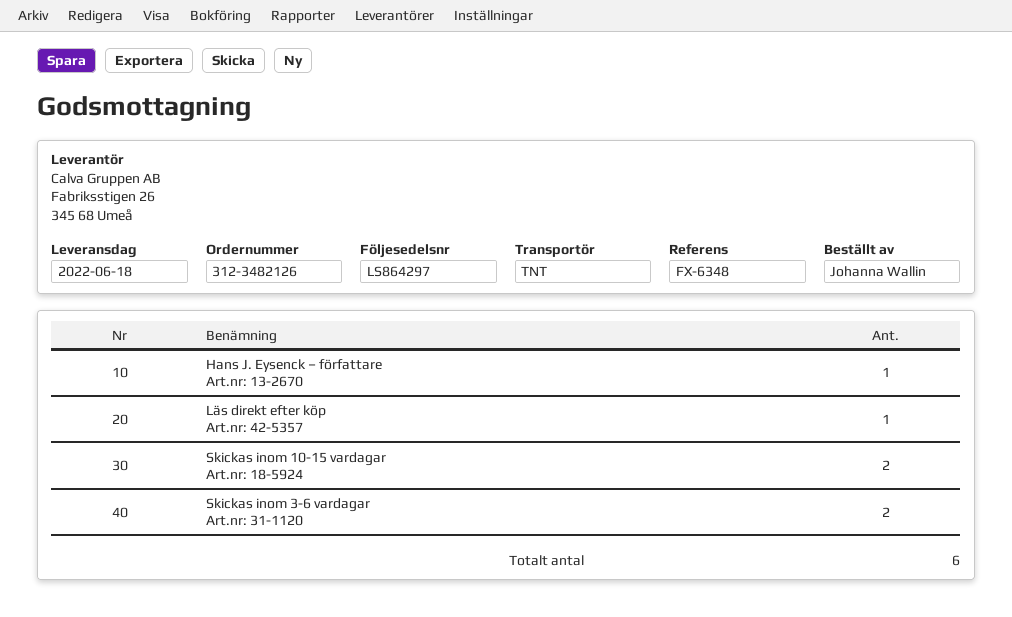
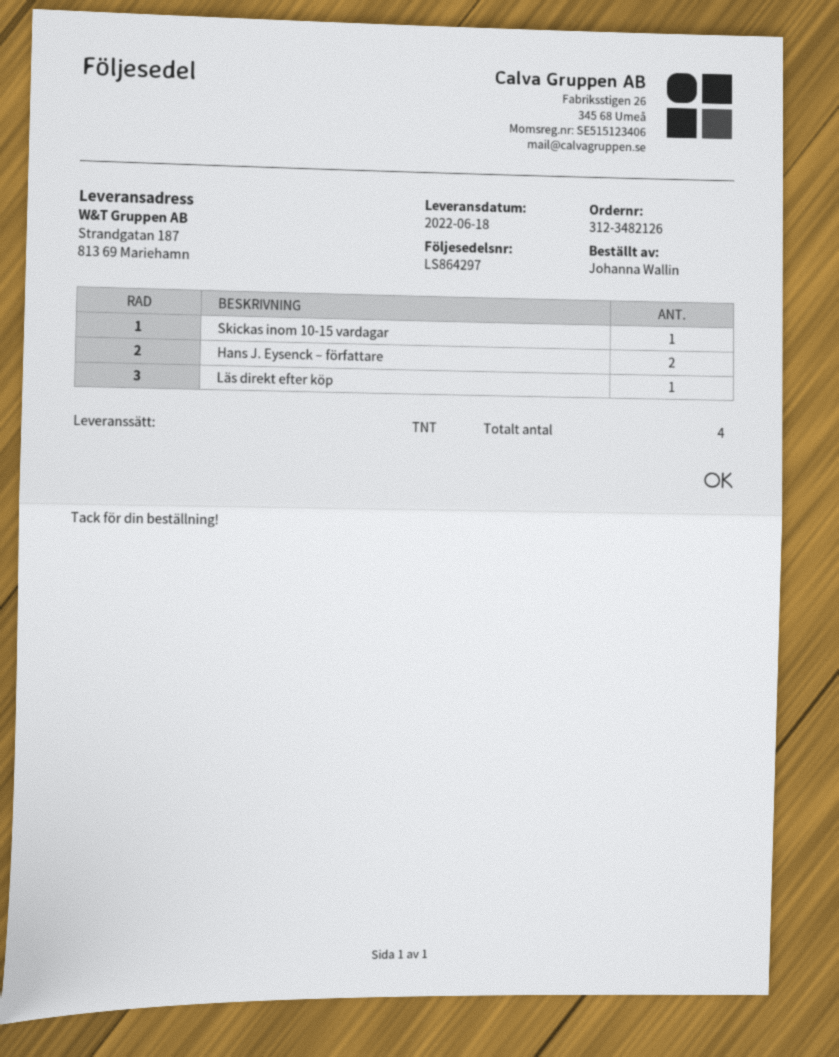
Hans J. Eysenck – författare: 1 -> 2
Skickas inom 10-15 vardagar: 2 -> 1
Skickas inom 3-6 vardagar: 2 -> none
total quantity: 6 -> 4

